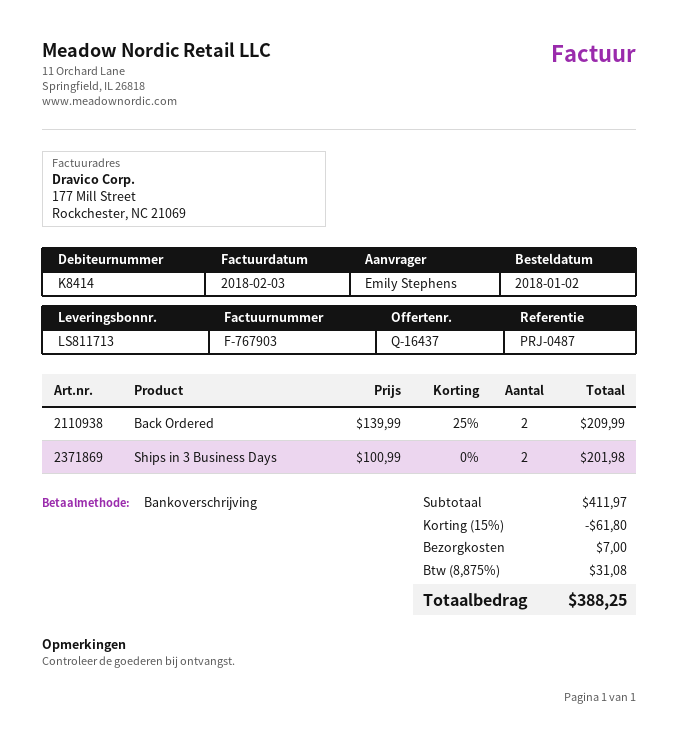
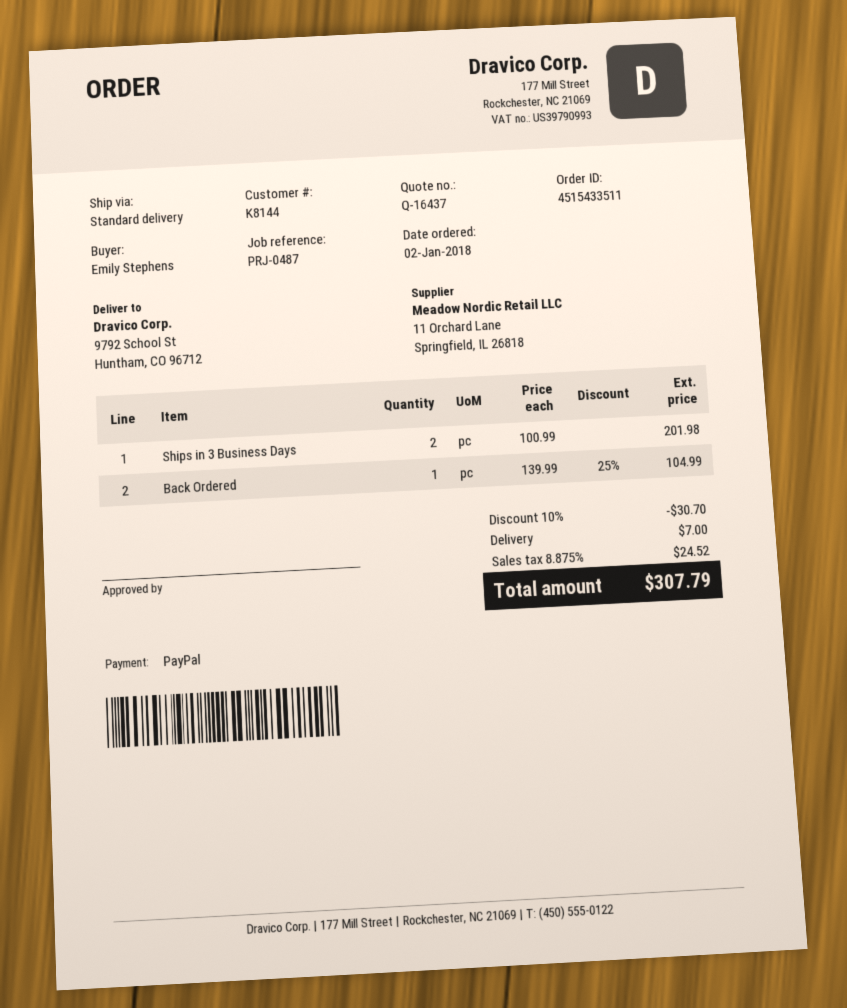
customer number: K8414 -> K8144
payment method: bank transfer -> PayPal
Back Ordered: 2 x 139.99 - 25% = 209.99 -> 1 x 139.99 - 25% = 104.99
discount: 15% = 61.80 -> 10% = 30.70
tax: 8.875% = 31.08 -> 8.875% = 24.52
total: 388.25 -> 307.79

